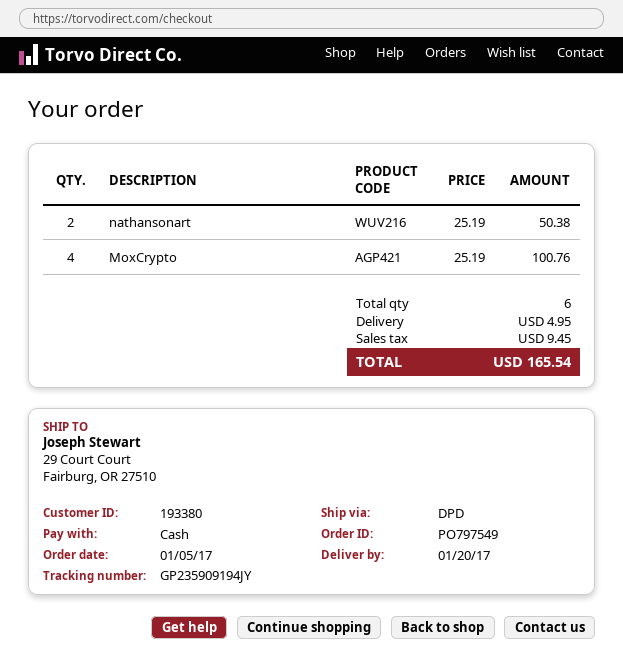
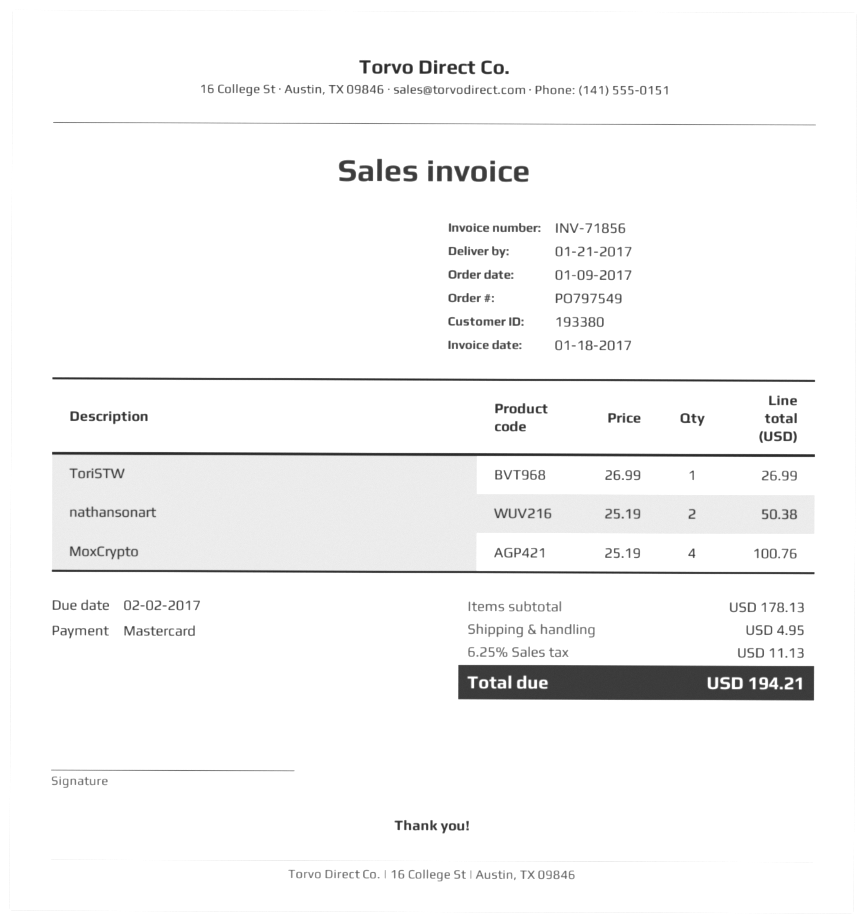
order date: 2017-01-05 -> 2017-01-09
delivery date: 2017-01-20 -> 2017-01-21
payment method: cash -> Mastercard
ToriSTW: none -> 1 x 26.99 = 26.99
tax: 9.45 -> 11.13
total: 165.54 -> 194.21

